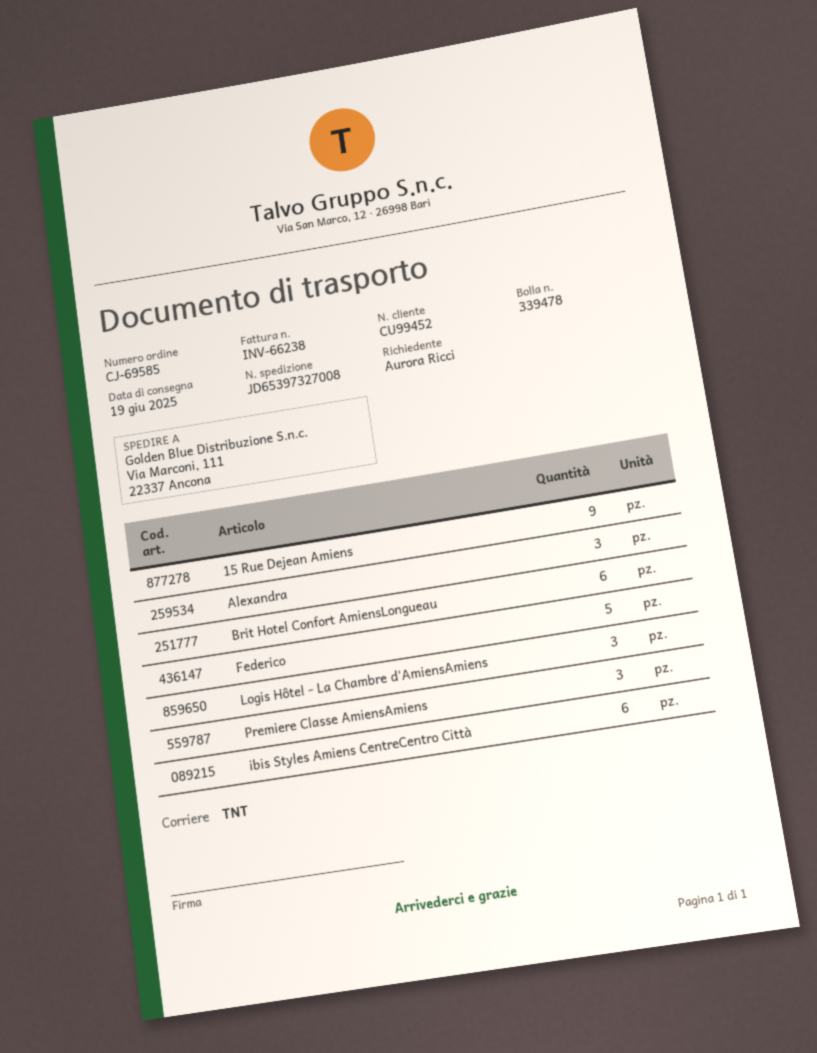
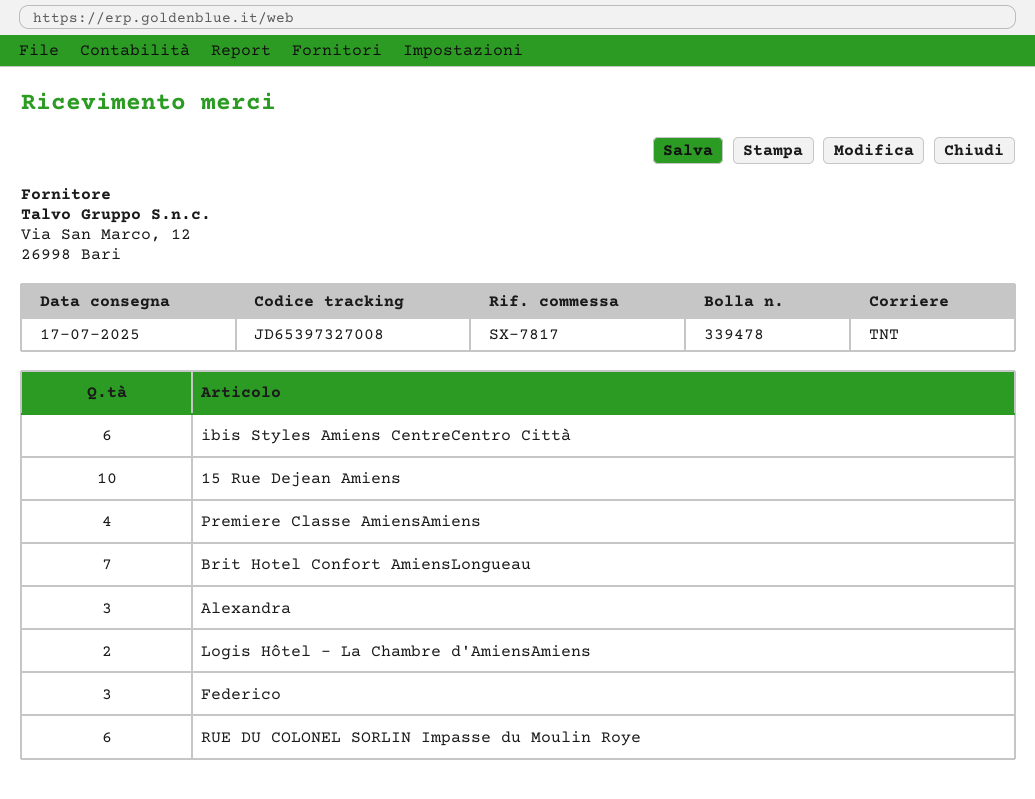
delivery date: 2025-06-19 -> 2025-07-17
15 Rue Dejean Amiens: 9 -> 10
Brit Hotel Confort AmiensLongueau: 6 -> 7
Federico: 5 -> 3
Logis Hôtel - La Chambre d'AmiensAmiens: 3 -> 2
Premiere Classe AmiensAmiens: 3 -> 4
RUE DU COLONEL SORLIN Impasse du Moulin Roye: none -> 6

